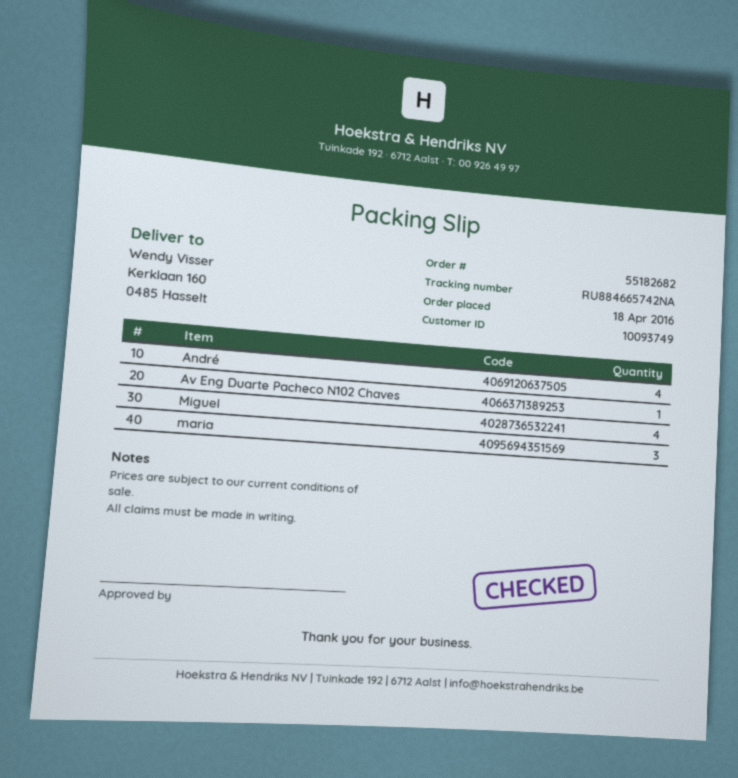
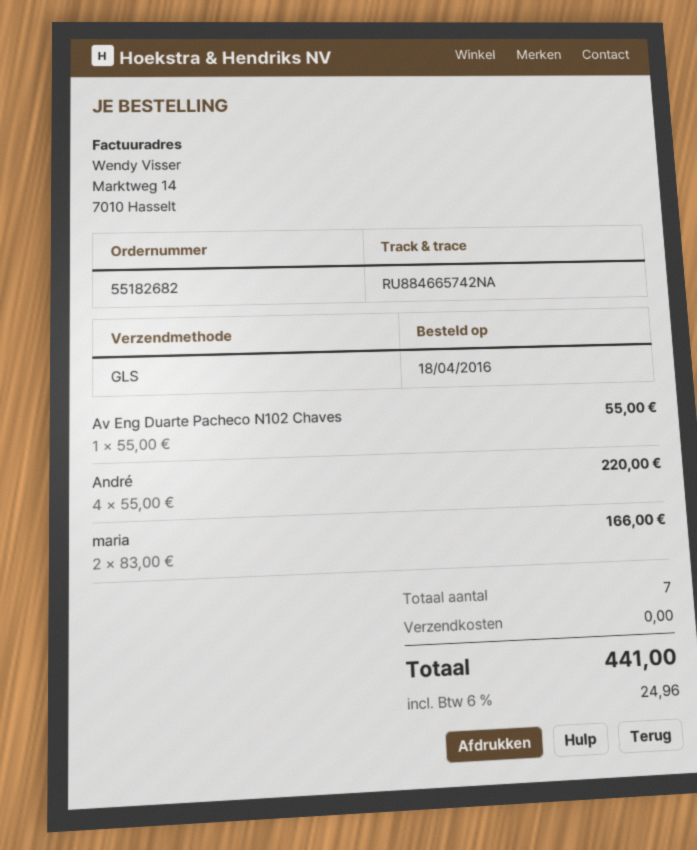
Miguel: 4 -> none
maria: 3 -> 2

